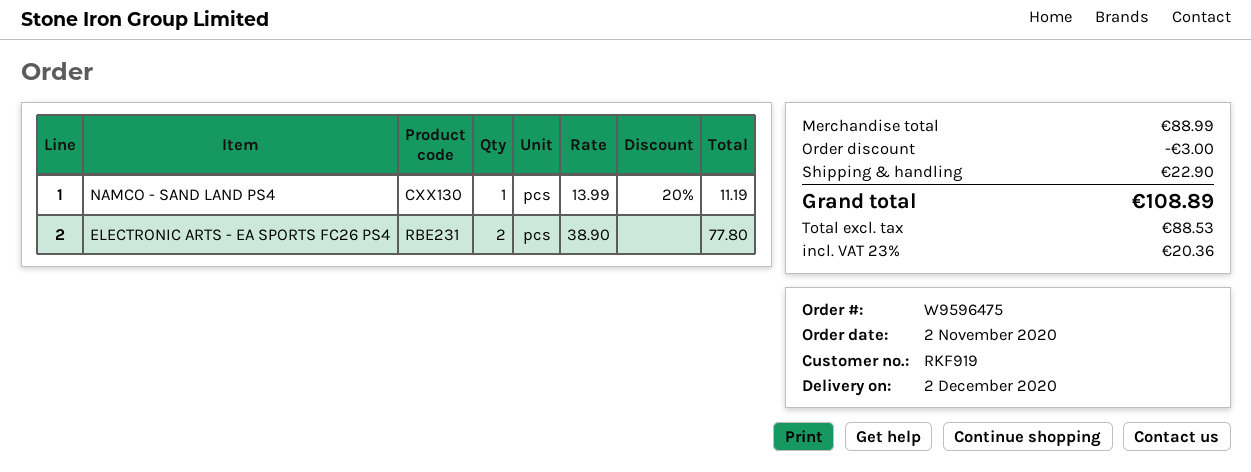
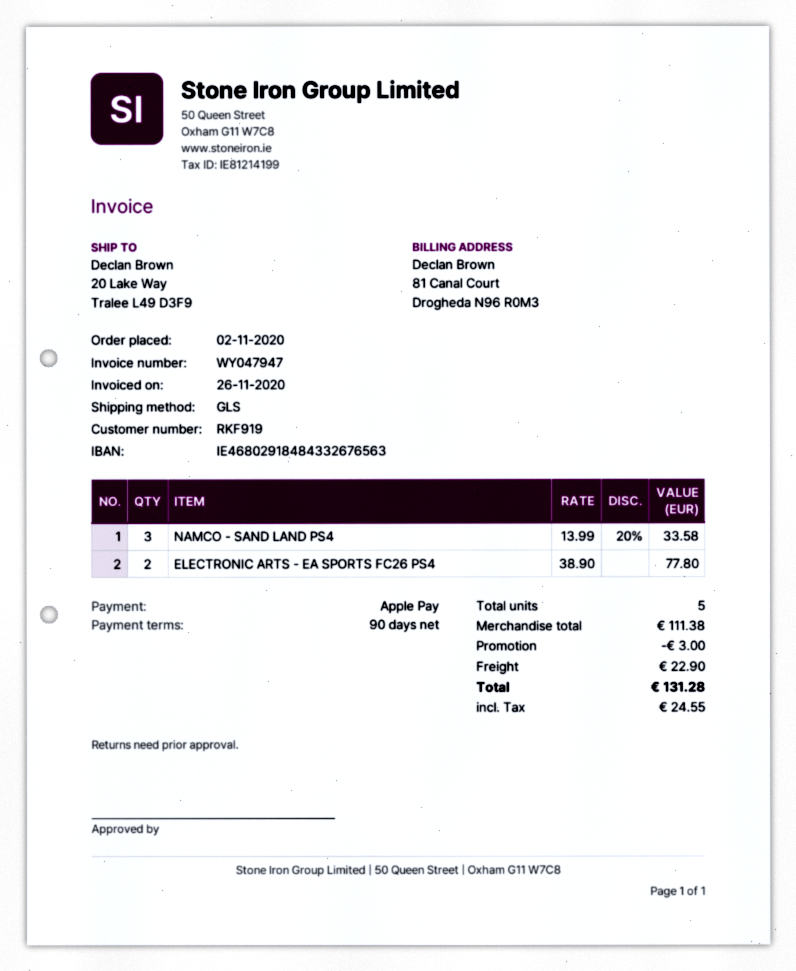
NAMCO - SAND LAND PS4: 1 x 13.99 - 20% = 11.19 -> 3 x 13.99 - 20% = 33.58
subtotal: 88.99 -> 111.38
tax: 20.36 -> 24.55
total: 108.89 -> 131.28

